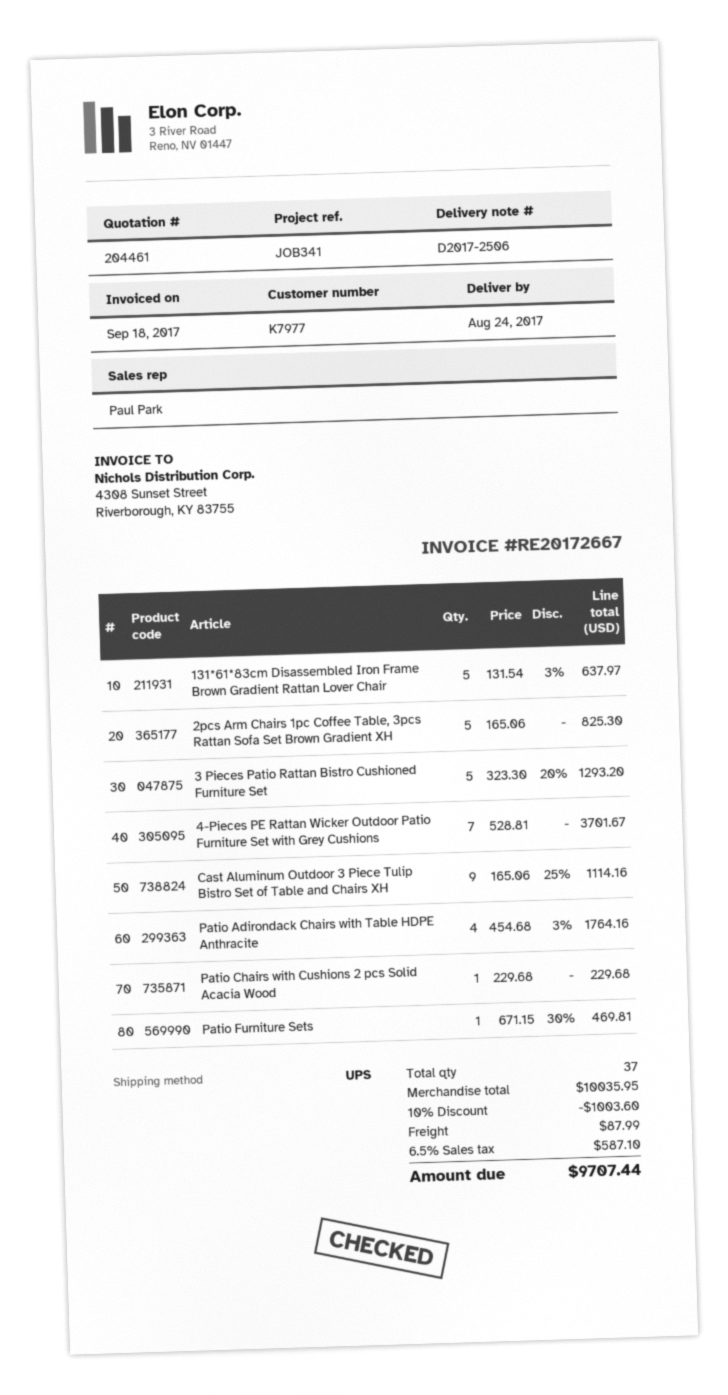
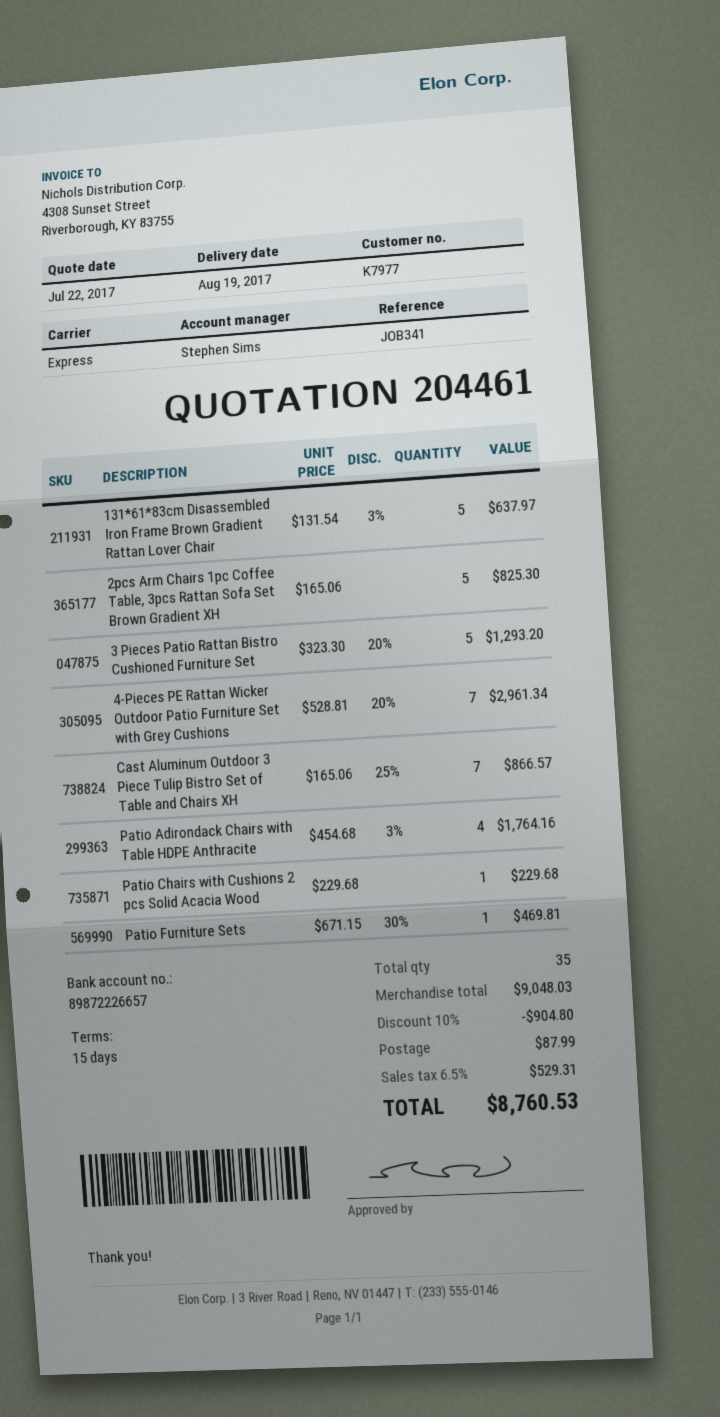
delivery date: 2017-08-24 -> 2017-08-19
sales rep: Paul Park -> Stephen Sims
shipping method: UPS -> express
4-Pieces PE Rattan Wicker Outdoor Patio Furniture Set with Grey Cushions: 7 x 528.81 = 3701.67 -> 7 x 528.81 - 20% = 2961.34
Cast Aluminum Outdoor 3 Piece Tulip Bistro Set of Table and Chairs XH: 9 x 165.06 - 25% = 1114.16 -> 7 x 165.06 - 25% = 866.57
total quantity: 37 -> 35
subtotal: 10035.95 -> 9048.03
discount: 10% = 1003.60 -> 10% = 904.80
tax: 6.5% = 587.10 -> 6.5% = 529.31
total: 9707.44 -> 8760.53

